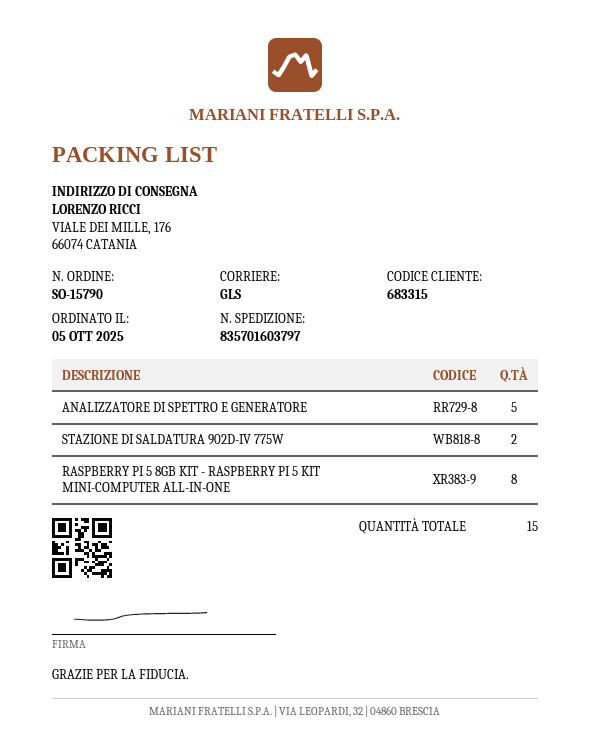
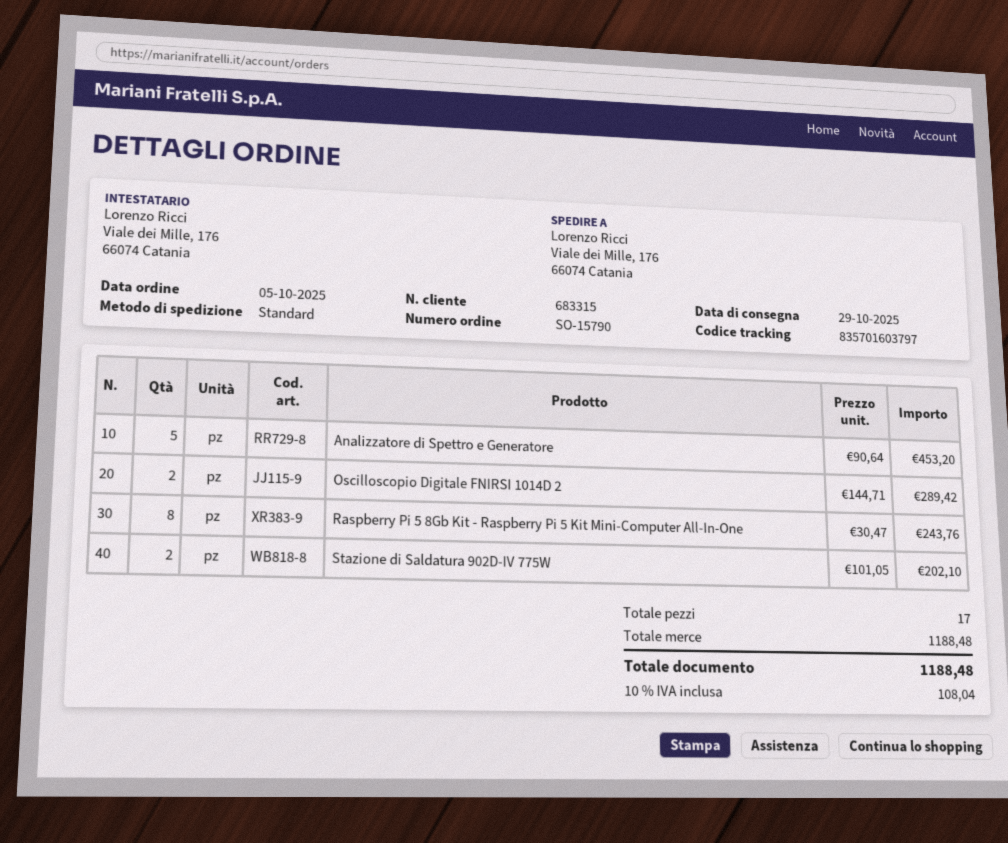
shipping method: GLS -> standard
Oscilloscopio Digitale FNIRSI 1014D 2: none -> 2
total quantity: 15 -> 17

